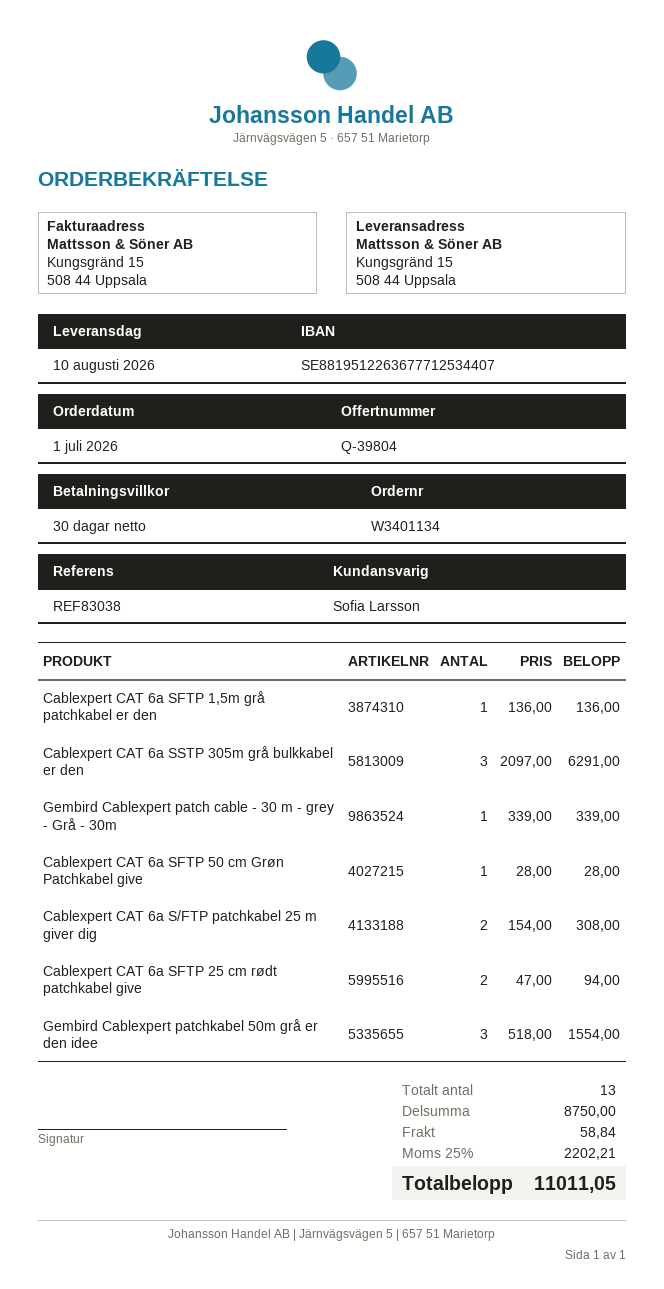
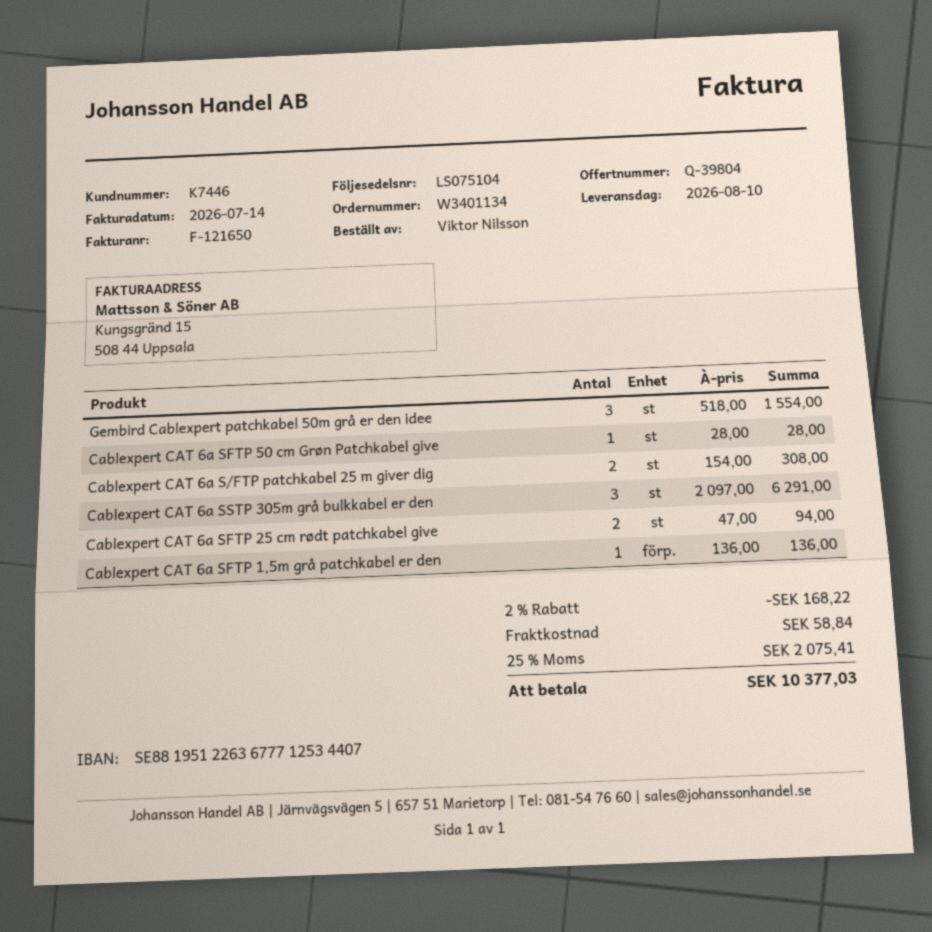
Gembird Cablexpert patch cable - 30 m - grey - Grå - 30m: 1 x 339.00 = 339.00 -> none
discount: none -> 2% = 168.22
tax: 25% = 2202.21 -> 25% = 2075.41
total: 11011.05 -> 10377.03

